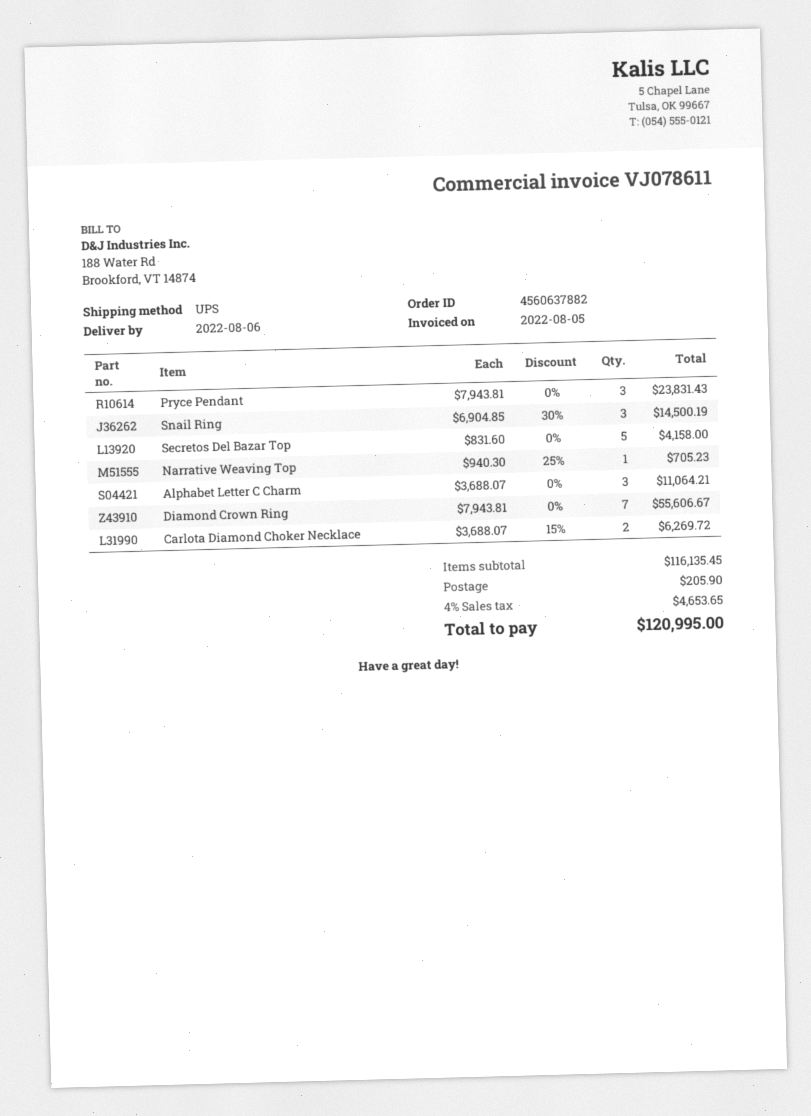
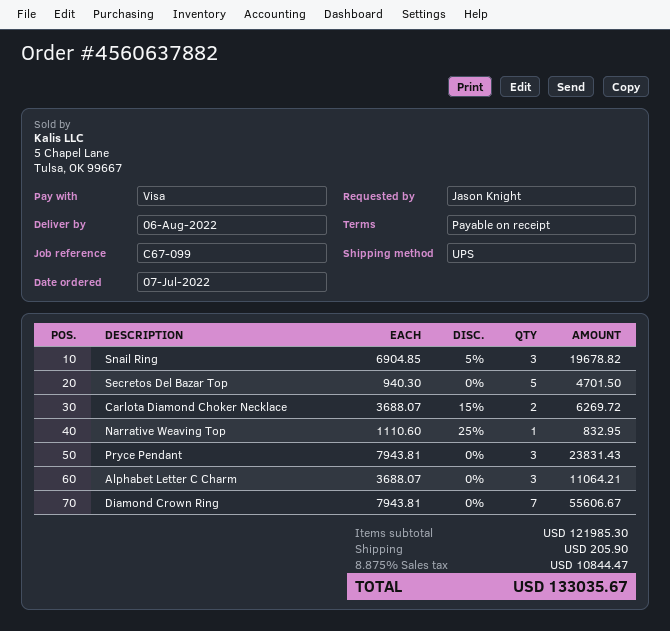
Snail Ring: 3 x 6904.85 - 30% = 14500.19 -> 3 x 6904.85 - 5% = 19678.82
Secretos Del Bazar Top: 5 x 831.60 = 4158.00 -> 5 x 940.30 = 4701.50
Narrative Weaving Top: 1 x 940.30 - 25% = 705.23 -> 1 x 1110.60 - 25% = 832.95
subtotal: 116135.45 -> 121985.30
tax: 4% = 4653.65 -> 8.875% = 10844.47
total: 120995.00 -> 133035.67

